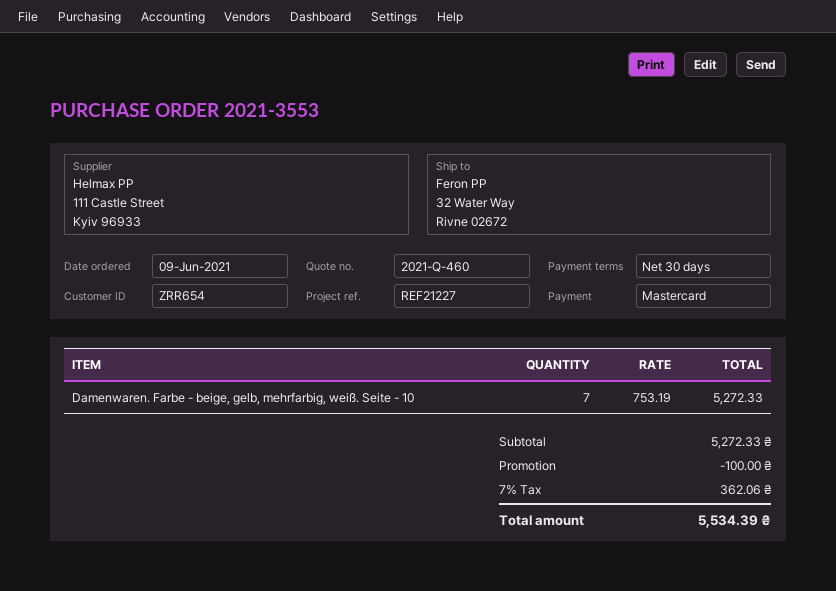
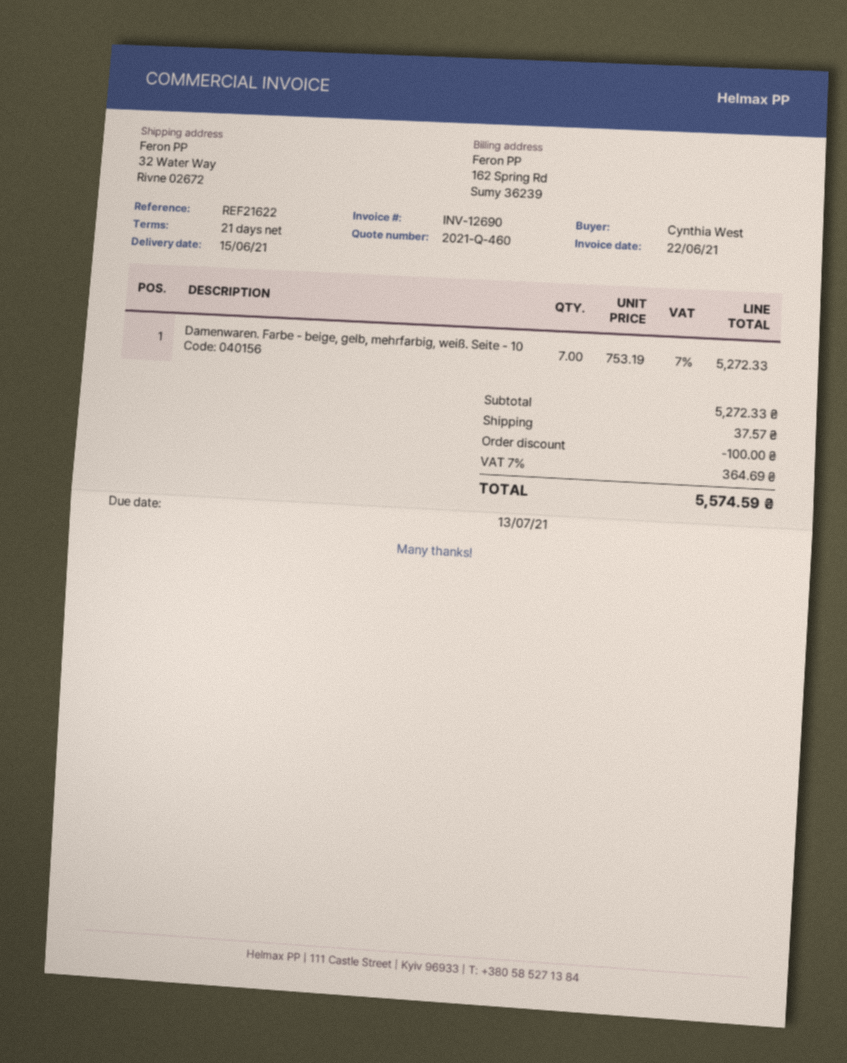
payment terms: 30 days -> 21 days
reference: REF21227 -> REF21622
shipping: none -> 37.57
tax: 7% = 362.06 -> 7% = 364.69
total: 5534.39 -> 5574.59

